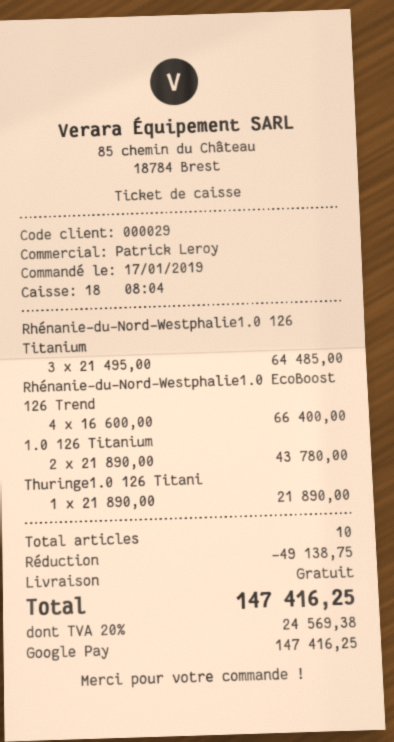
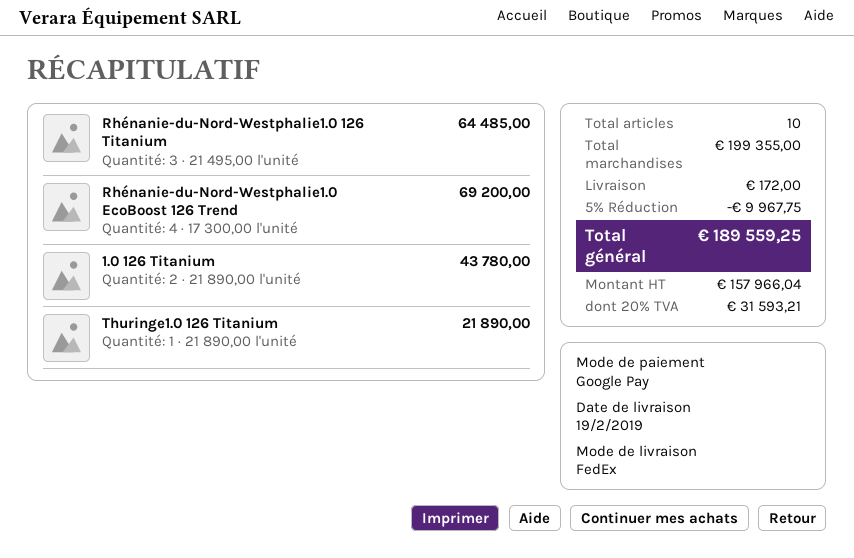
Rhénanie-du-Nord-Westphalie1.0 EcoBoost 126 Trend: 4 x 16600.00 = 66400.00 -> 4 x 17300.00 = 69200.00
discount: 49138.75 -> 9967.75
shipping: 0.00 -> 172.00
tax: 20% = 24569.38 -> 20% = 31593.21
total: 147416.25 -> 189559.25

